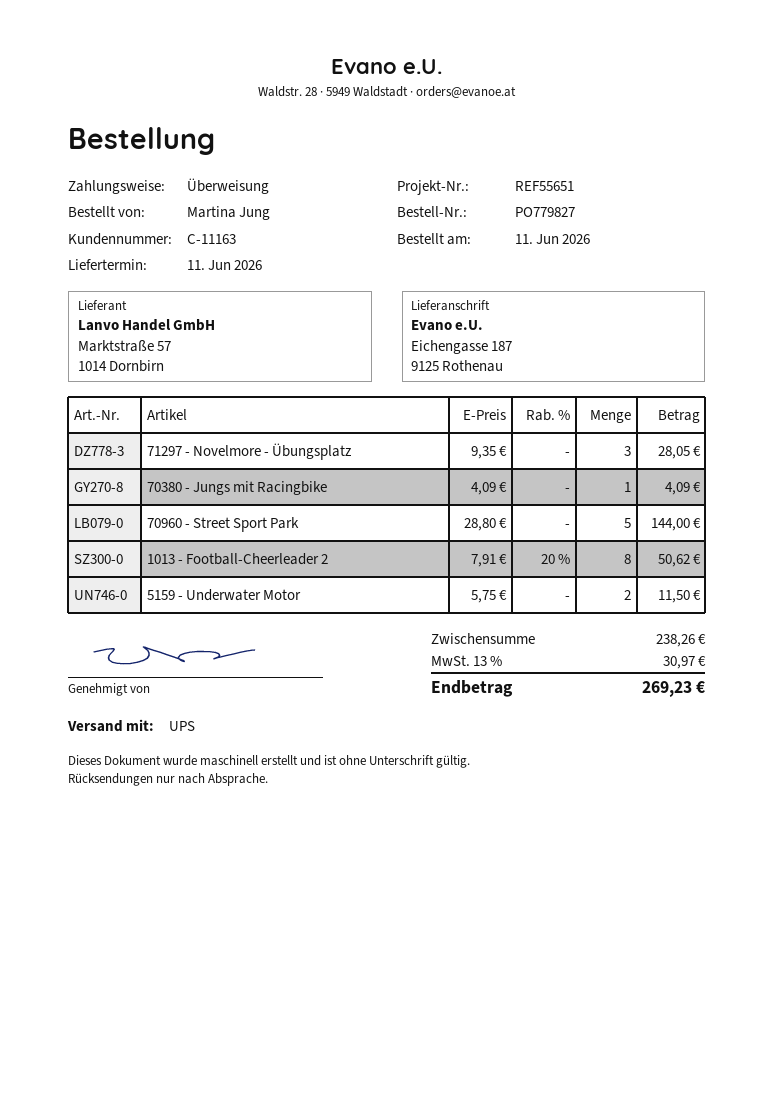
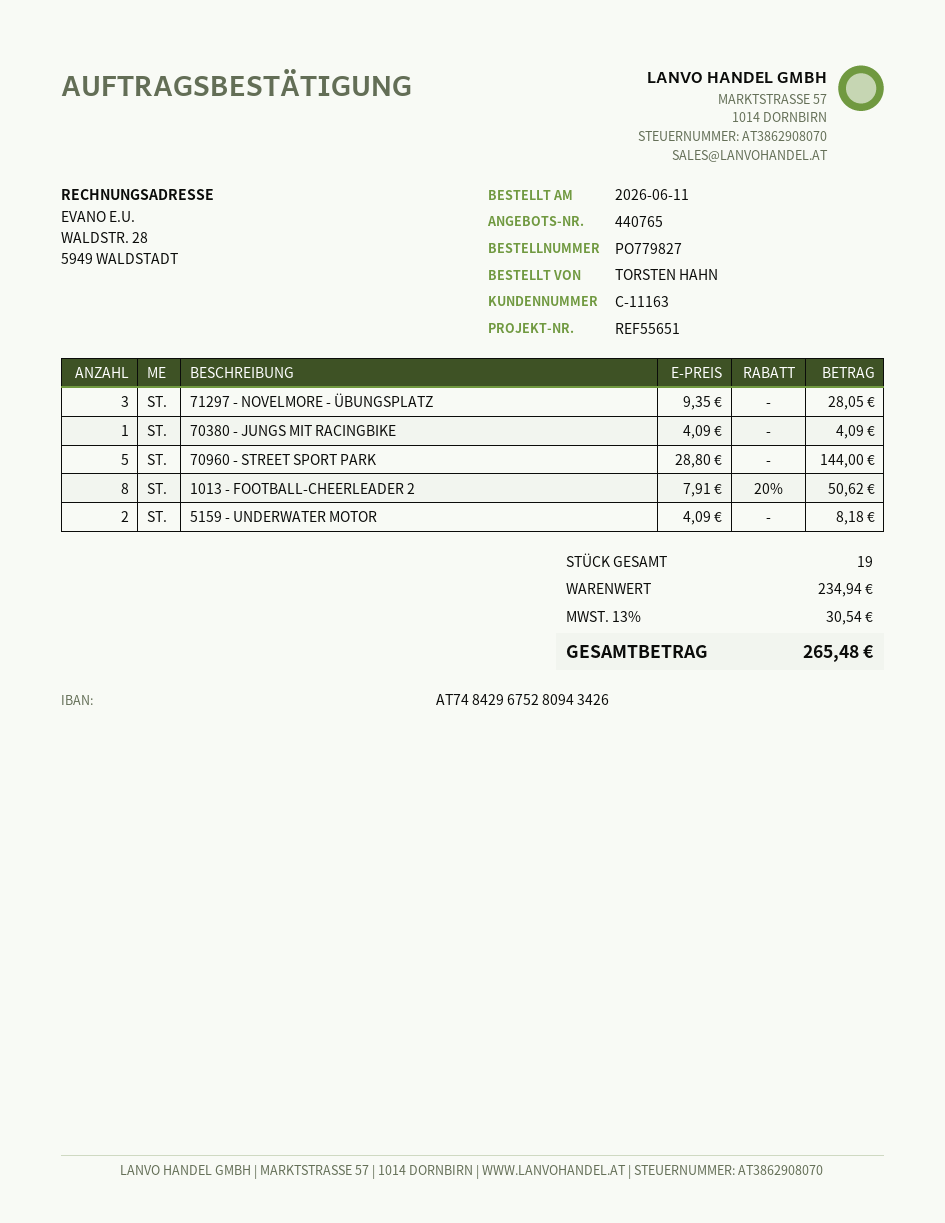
ordered by: Martina Jung -> TORSTEN HAHN
5159 - Underwater Motor: 2 x 5.75 = 11.50 -> 2 x 4.09 = 8.18
subtotal: 238.26 -> 234.94
tax: 13% = 30.97 -> 13% = 30.54
total: 269.23 -> 265.48

